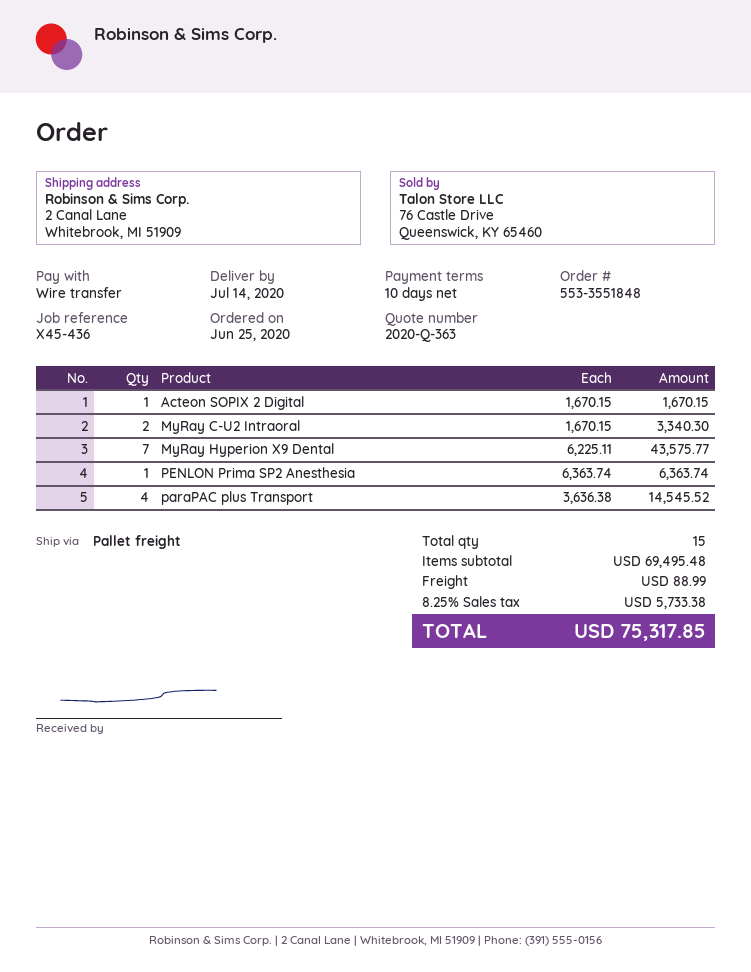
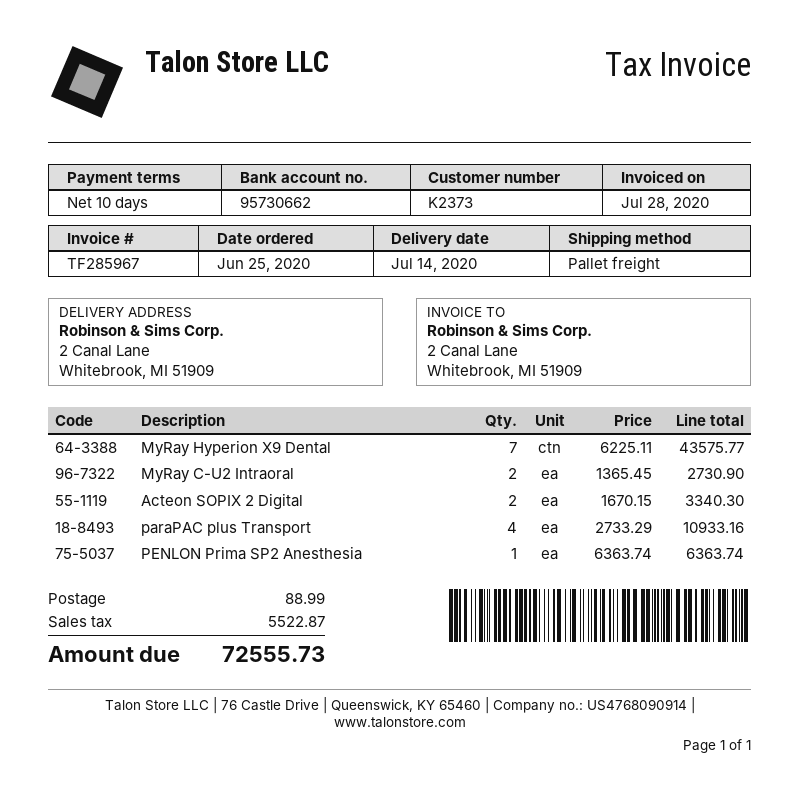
Acteon SOPIX 2 Digital: 1 x 1670.15 = 1670.15 -> 2 x 1670.15 = 3340.30
MyRay C-U2 Intraoral: 2 x 1670.15 = 3340.30 -> 2 x 1365.45 = 2730.90
paraPAC plus Transport: 4 x 3636.38 = 14545.52 -> 4 x 2733.29 = 10933.16
tax: 5733.38 -> 5522.87
total: 75317.85 -> 72555.73

